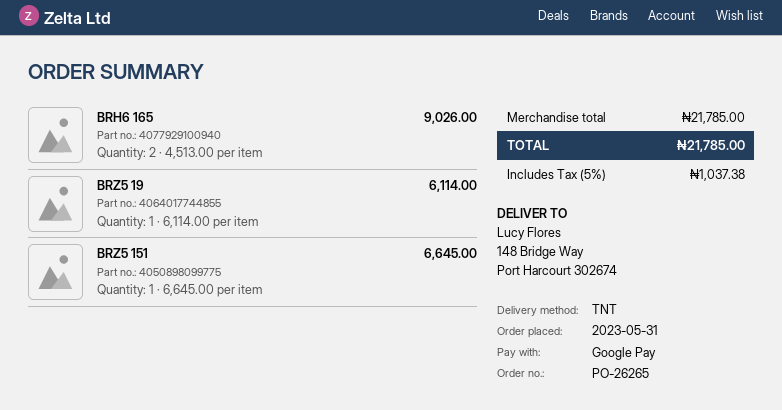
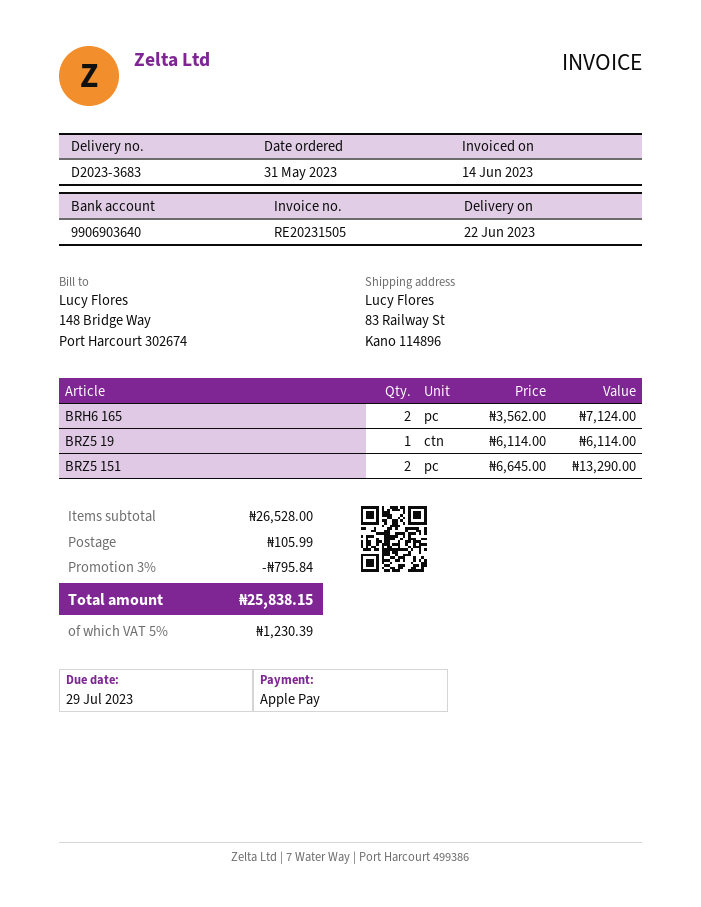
payment method: Google Pay -> Apple Pay
ship to: 148 Bridge Way, Port Harcourt 302674 -> 83 Railway St, Kano 114896
BRH6 165: 2 x 4513.00 = 9026.00 -> 2 x 3562.00 = 7124.00
BRZ5 151: 1 x 6645.00 = 6645.00 -> 2 x 6645.00 = 13290.00
subtotal: 21785.00 -> 26528.00
discount: none -> 3% = 795.84
shipping: none -> 105.99
tax: 5% = 1037.38 -> 5% = 1230.39
total: 21785.00 -> 25838.15

